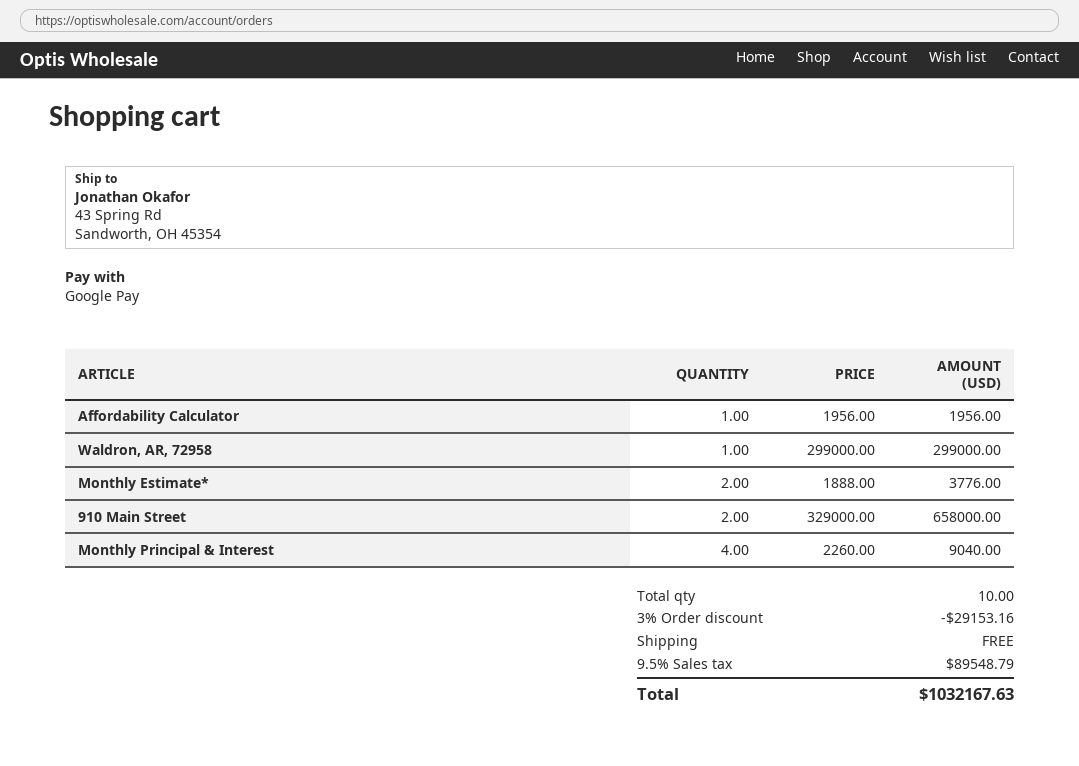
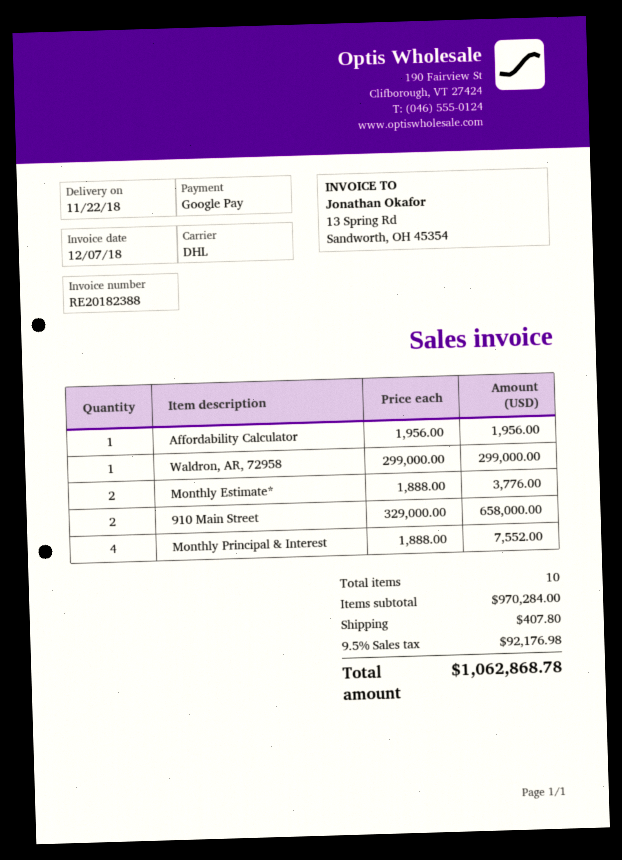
Monthly Principal & Interest: 4 x 2260.00 = 9040.00 -> 4 x 1888.00 = 7552.00
discount: 3% = 29153.16 -> none
shipping: 0.00 -> 407.80
tax: 9.5% = 89548.79 -> 9.5% = 92176.98
total: 1032167.63 -> 1062868.78

